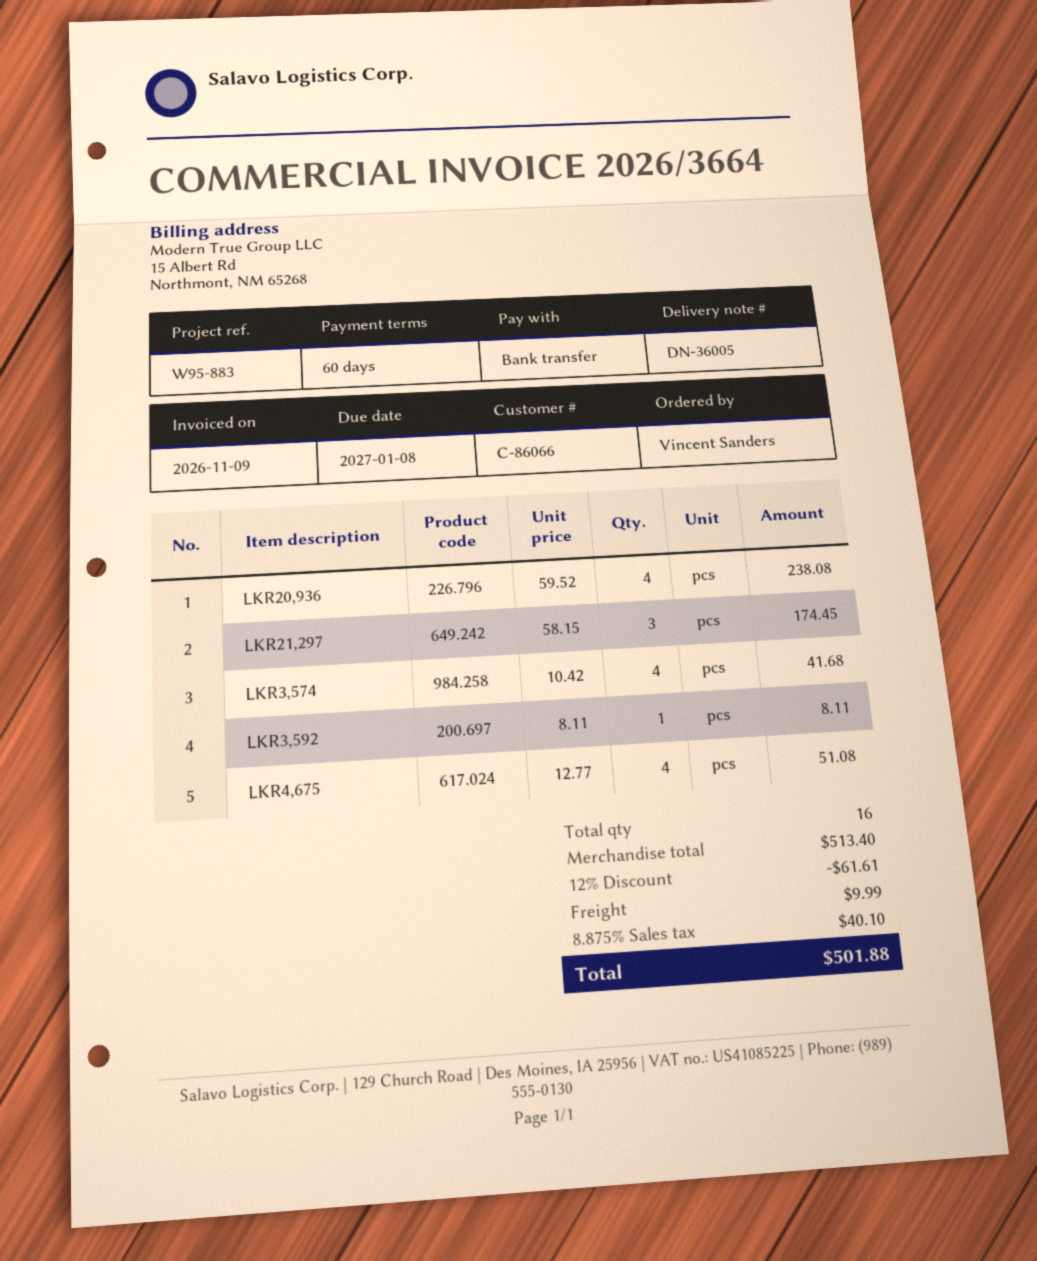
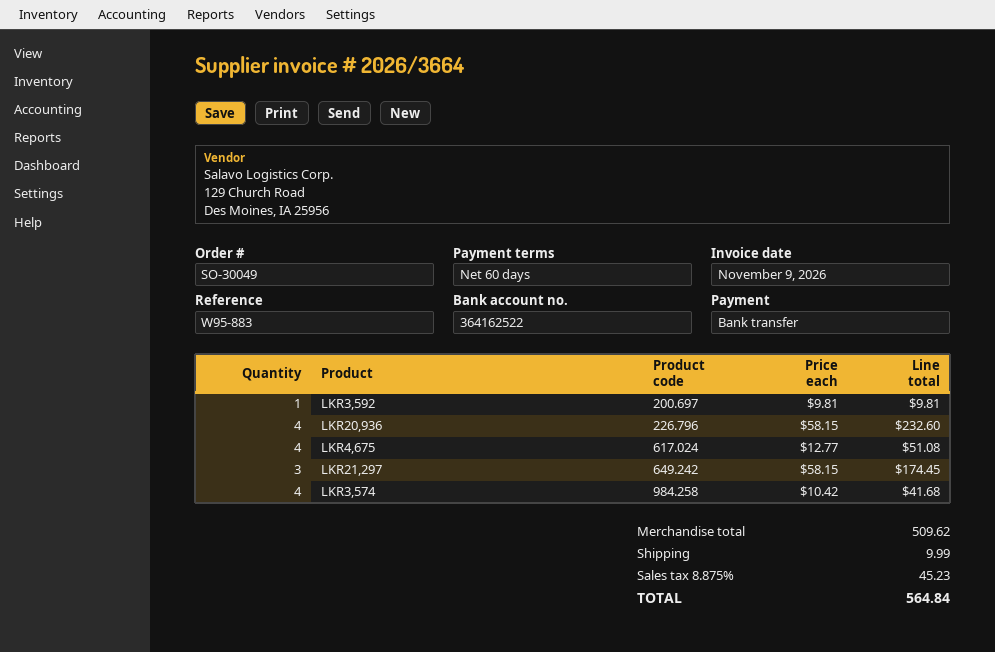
LKR20,936: 4 x 59.52 = 238.08 -> 4 x 58.15 = 232.60
LKR3,592: 1 x 8.11 = 8.11 -> 1 x 9.81 = 9.81
subtotal: 513.40 -> 509.62
discount: 12% = 61.61 -> none
tax: 8.875% = 40.10 -> 8.875% = 45.23
total: 501.88 -> 564.84

